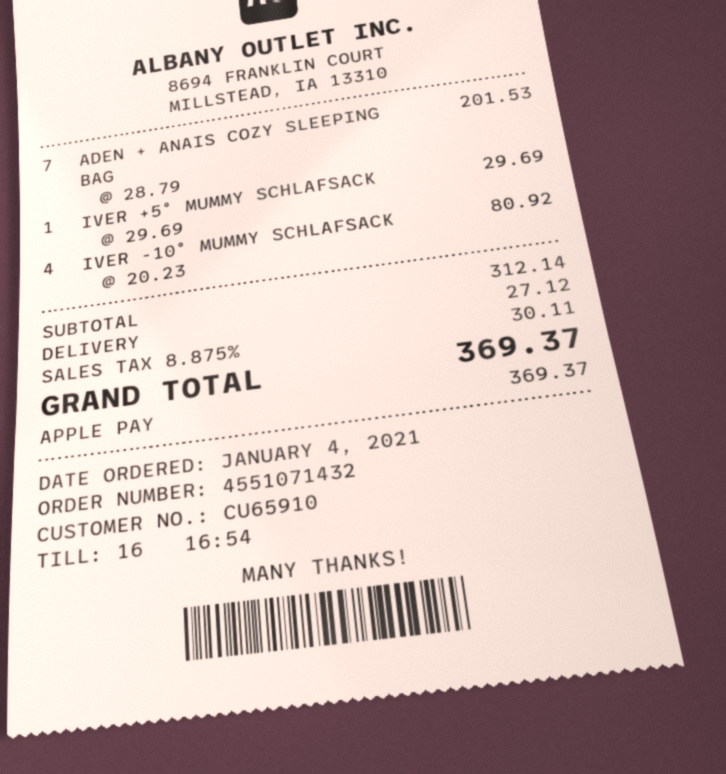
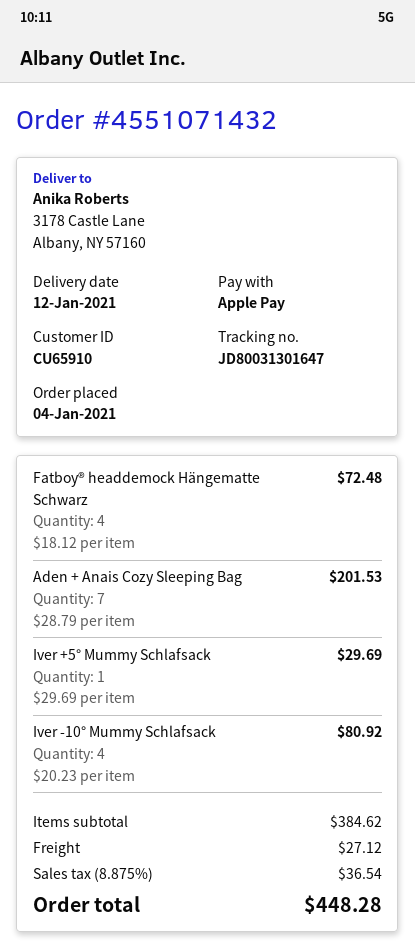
Fatboy® headdemock Hängematte Schwarz: none -> 4 x 18.12 = 72.48
subtotal: 312.14 -> 384.62
tax: 8.875% = 30.11 -> 8.875% = 36.54
total: 369.37 -> 448.28

